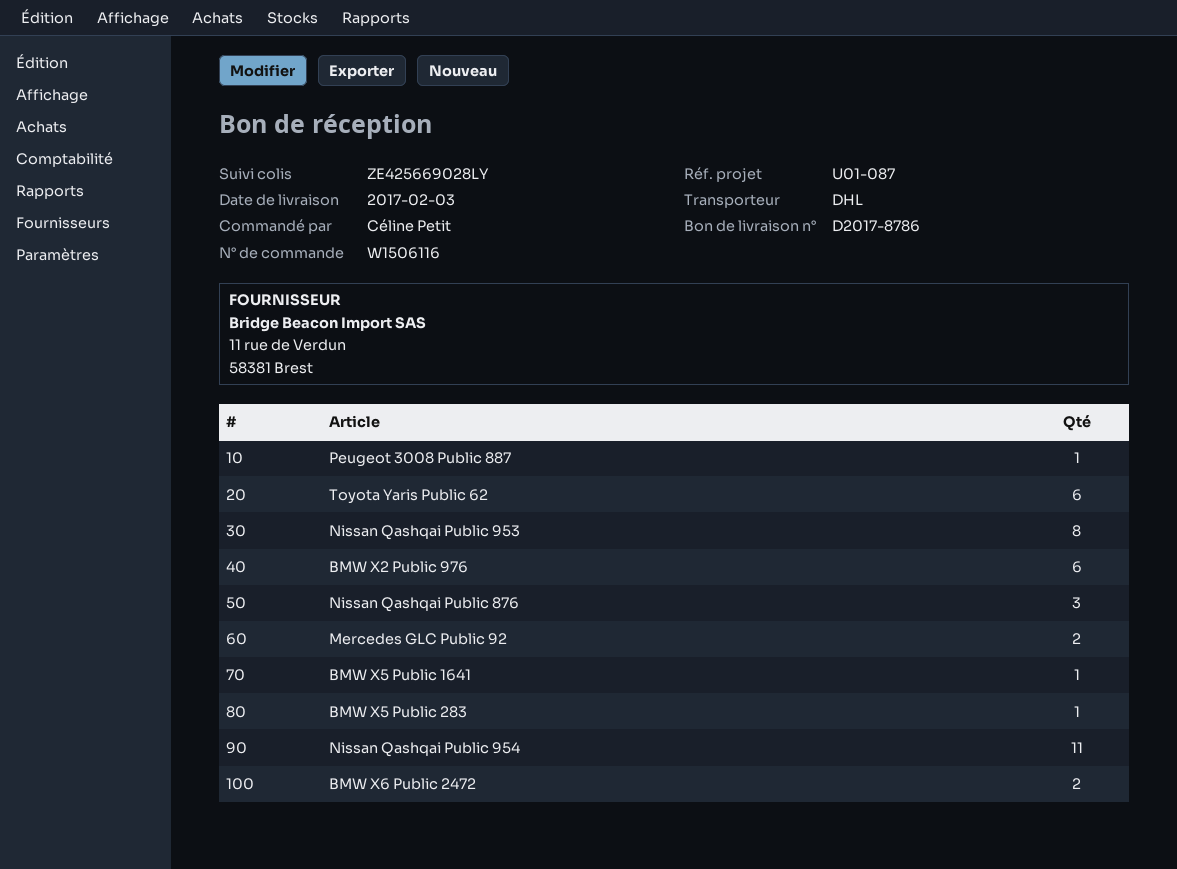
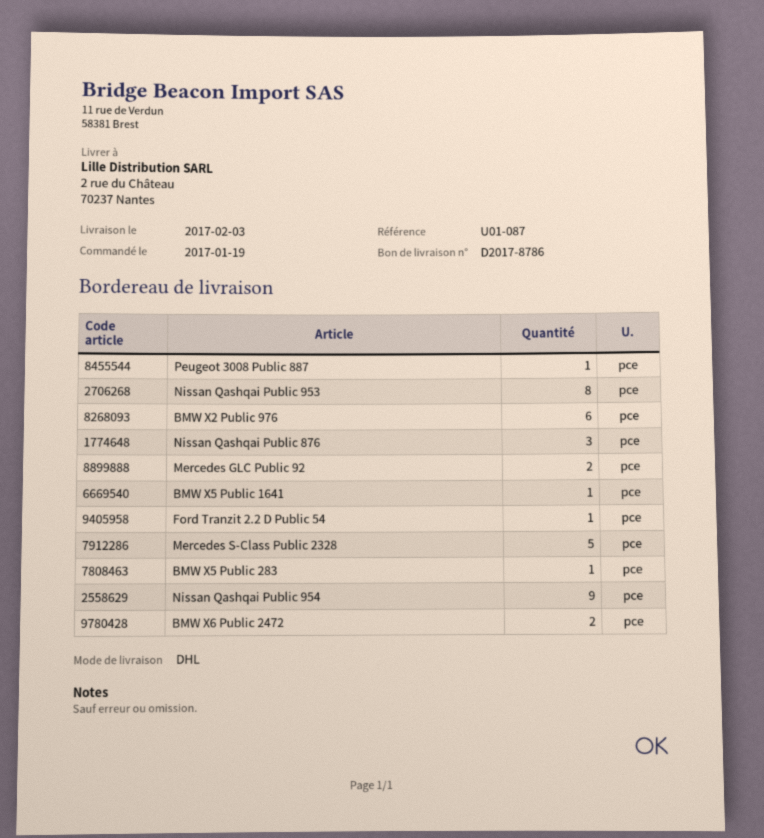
Toyota Yaris Public 62: 6 -> none
Nissan Qashqai Public 954: 11 -> 9
Ford Tranzit 2.2 D Public 54: none -> 1
Mercedes S-Class Public 2328: none -> 5

